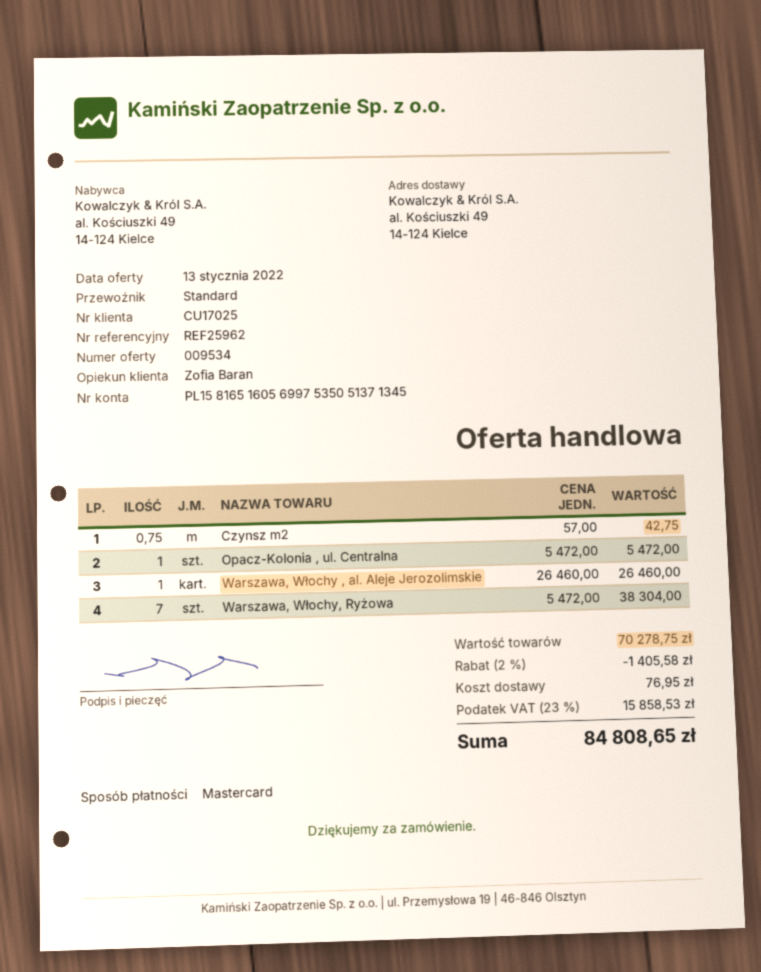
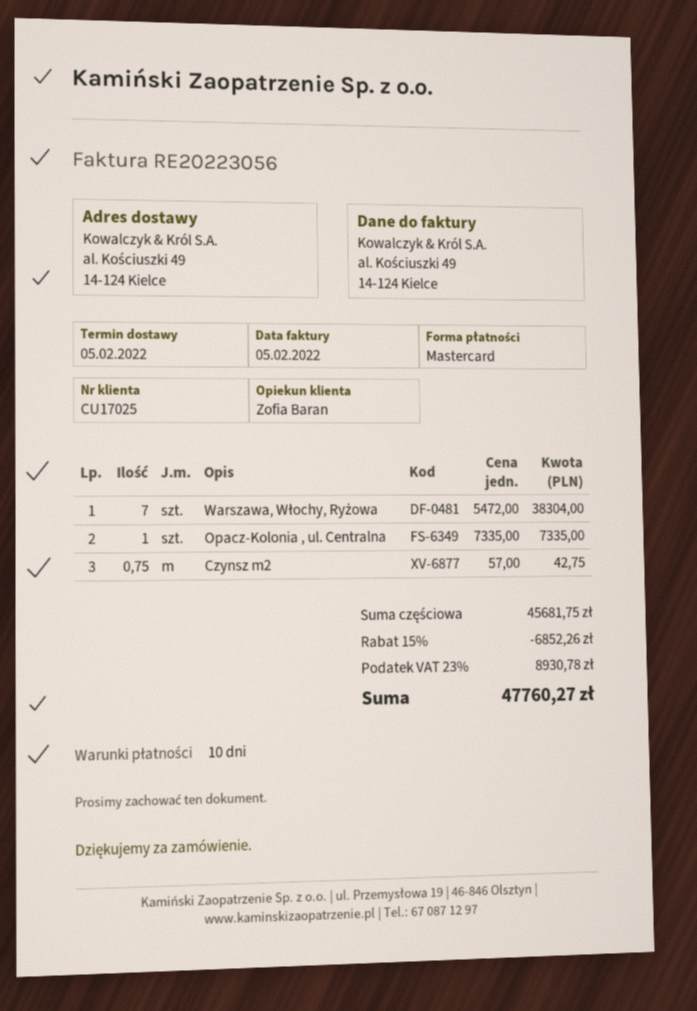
Opacz-Kolonia , ul. Centralna: 1 x 5472.00 = 5472.00 -> 1 x 7335.00 = 7335.00
Warszawa, Włochy , al. Aleje Jerozolimskie: 1 x 26460.00 = 26460.00 -> none
subtotal: 70278.75 -> 45681.75
discount: 2% = 1405.58 -> 15% = 6852.26
shipping: 76.95 -> none
tax: 23% = 15858.53 -> 23% = 8930.78
total: 84808.65 -> 47760.27

